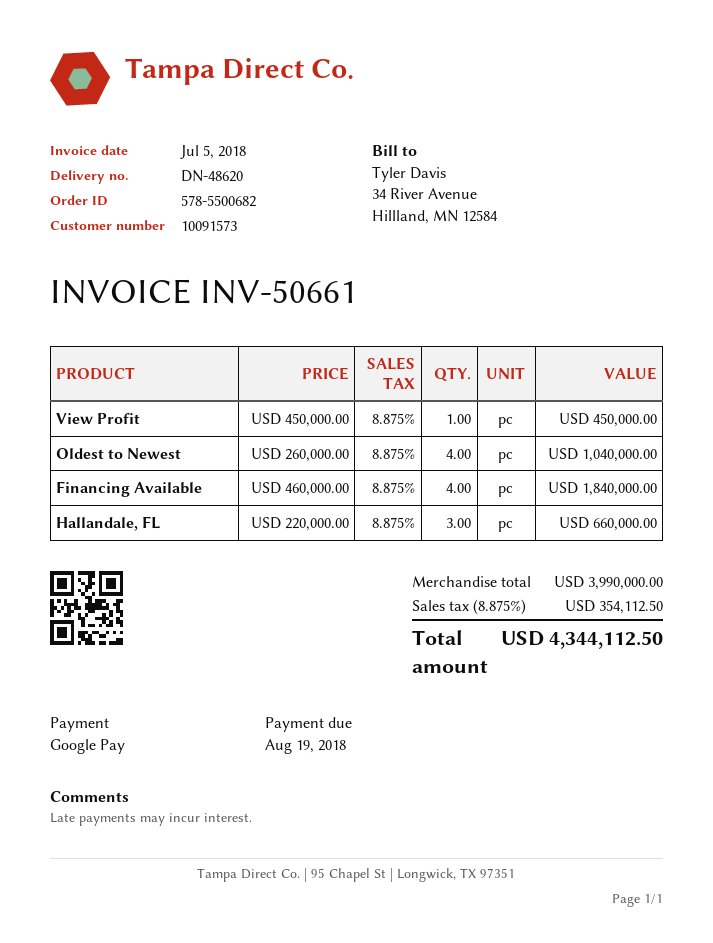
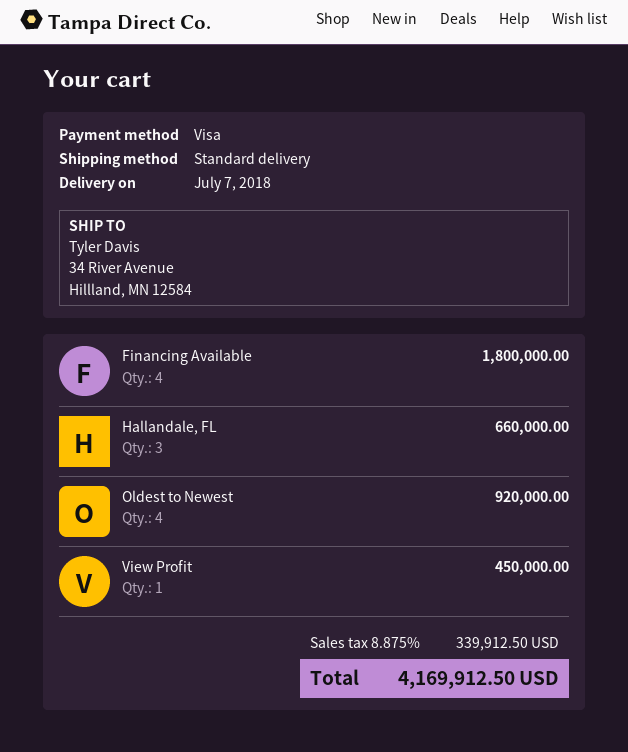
payment method: Google Pay -> Visa
Oldest to Newest: 4 for 1040000.00 -> 4 for 920000.00
Financing Available: 4 for 1840000.00 -> 4 for 1800000.00
tax: 8.875% = 354112.50 -> 8.875% = 339912.50
total: 4344112.50 -> 4169912.50

